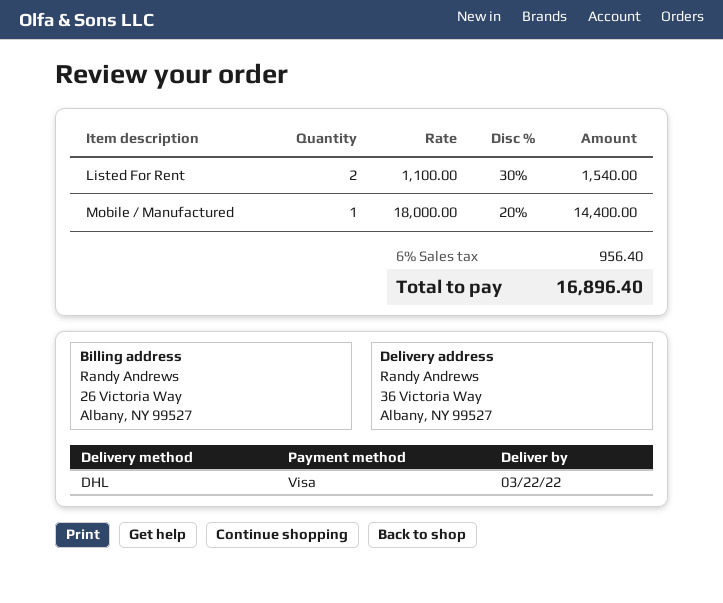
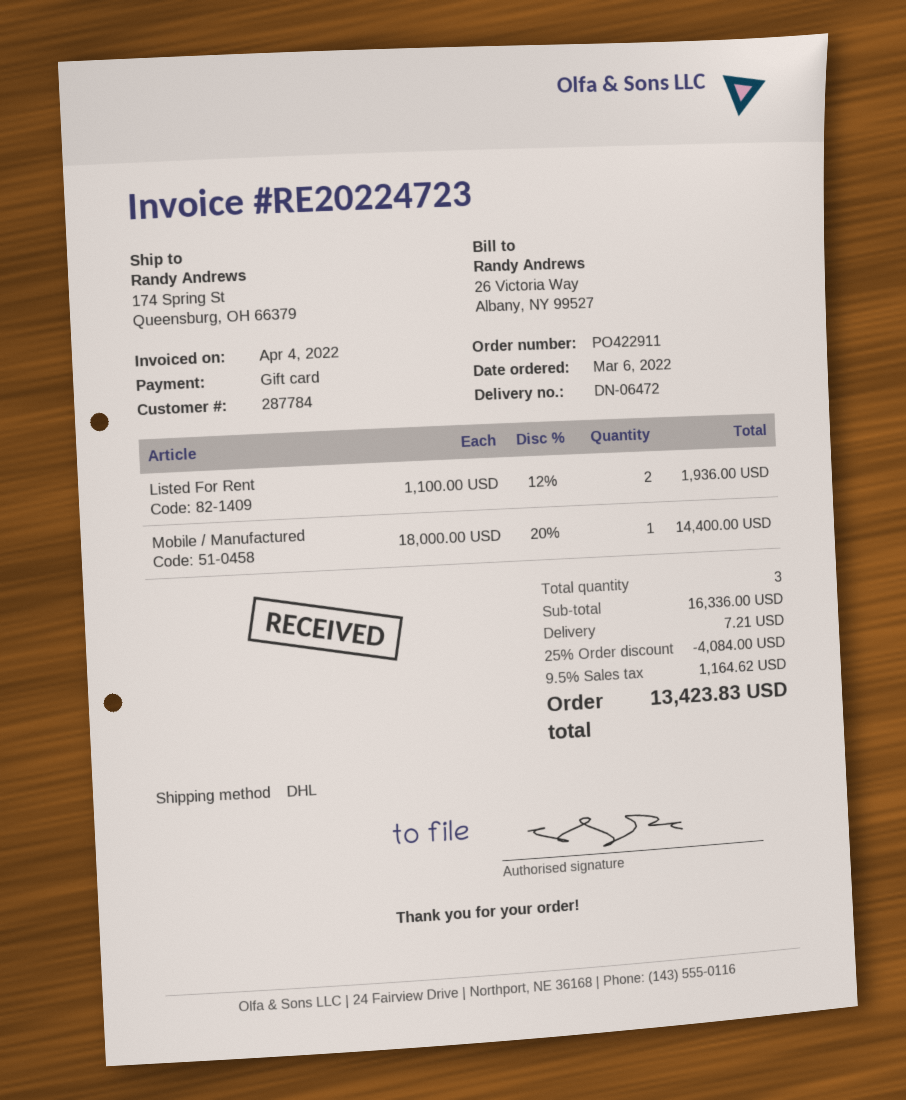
payment method: Visa -> gift card
ship to: 36 Victoria Way, Albany, NY 99527 -> 174 Spring St, Queensburg, OH 66379
Listed For Rent: 2 x 1100.00 - 30% = 1540.00 -> 2 x 1100.00 - 12% = 1936.00
discount: none -> 25% = 4084.00
shipping: none -> 7.21
tax: 6% = 956.40 -> 9.5% = 1164.62
total: 16896.40 -> 13423.83

